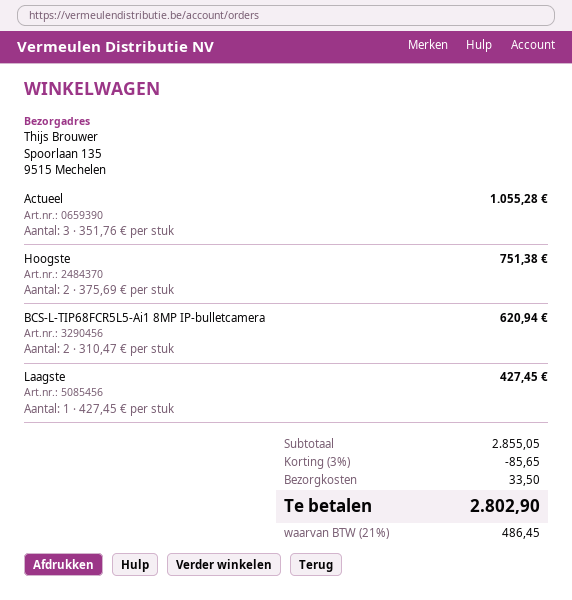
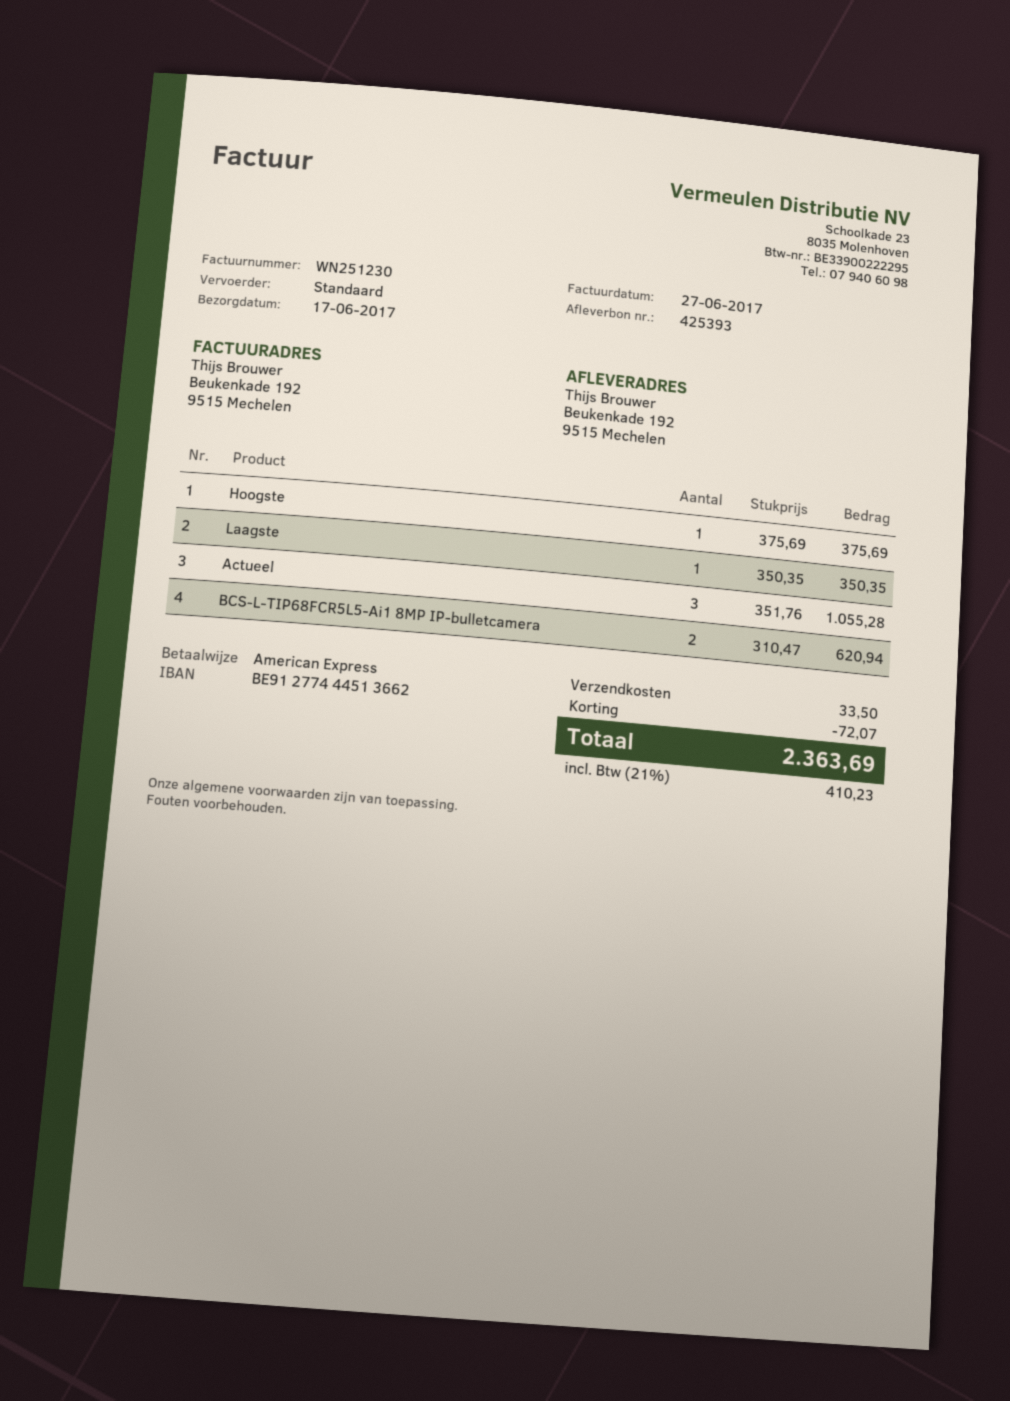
ship to: Spoorlaan 135, 9515 Mechelen -> Beukenkade 192, 9515 Mechelen
Hoogste: 2 x 375.69 = 751.38 -> 1 x 375.69 = 375.69
Laagste: 1 x 427.45 = 427.45 -> 1 x 350.35 = 350.35
discount: 85.65 -> 72.07
tax: 21% = 486.45 -> 21% = 410.23
total: 2802.90 -> 2363.69

